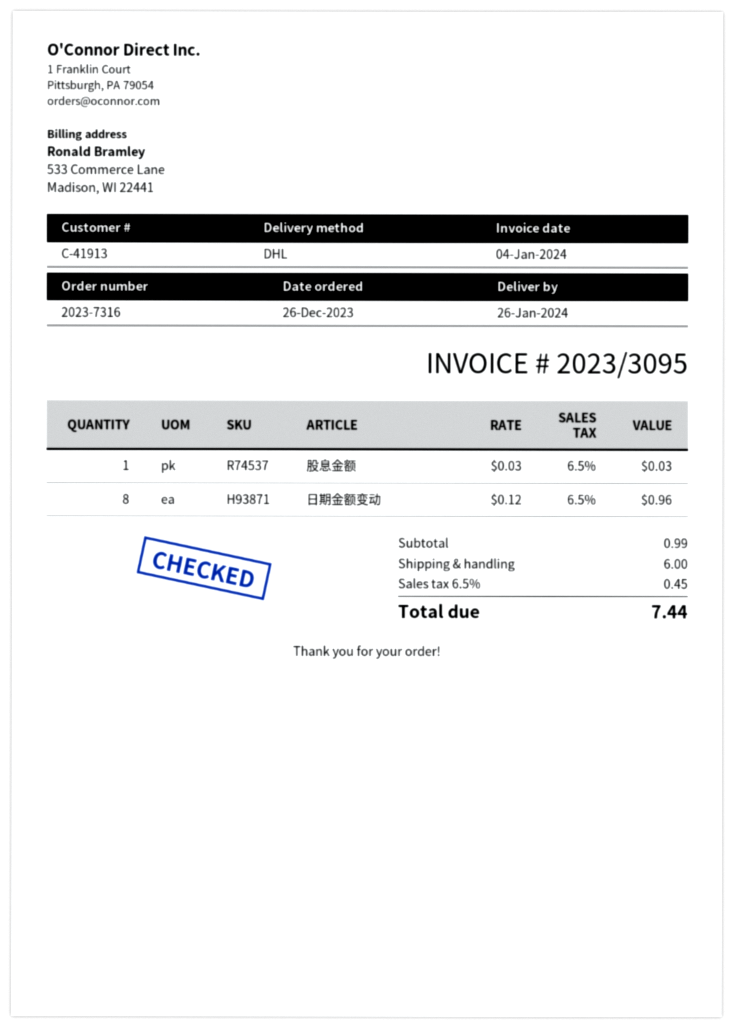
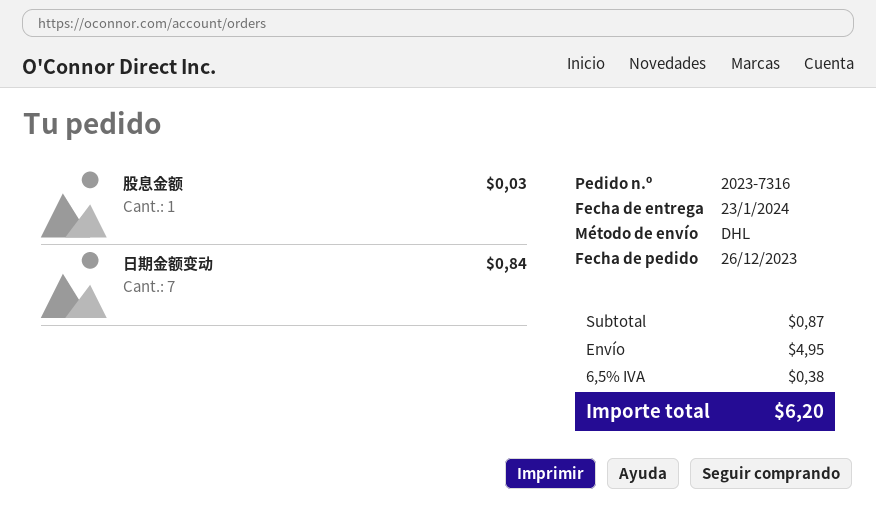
delivery date: 2024-01-26 -> 2024-01-23
日期金额变动: 8 for 0.96 -> 7 for 0.84
subtotal: 0.99 -> 0.87
shipping: 6.00 -> 4.95
tax: 6.5% = 0.45 -> 6.5% = 0.38
total: 7.44 -> 6.20

